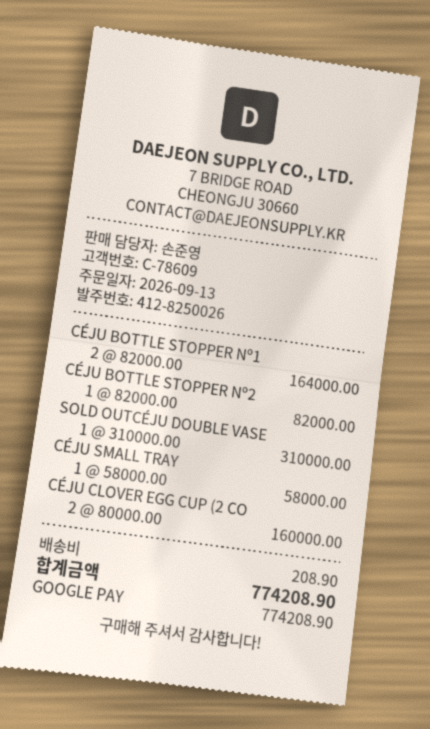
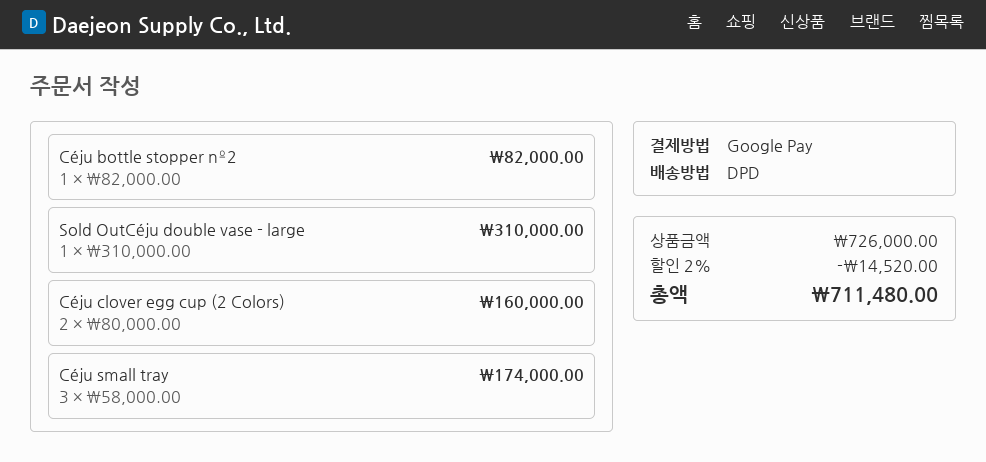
CÉJU BOTTLE STOPPER Nº1: 2 x 82000.00 = 164000.00 -> none
CÉJU SMALL TRAY: 1 x 58000.00 = 58000.00 -> 3 x 58000.00 = 174000.00
discount: none -> 2% = 14520.00
shipping: 208.90 -> none
total: 774208.90 -> 711480.00

